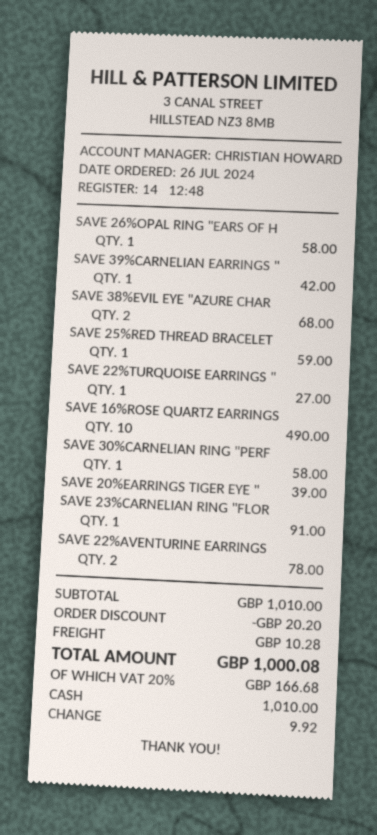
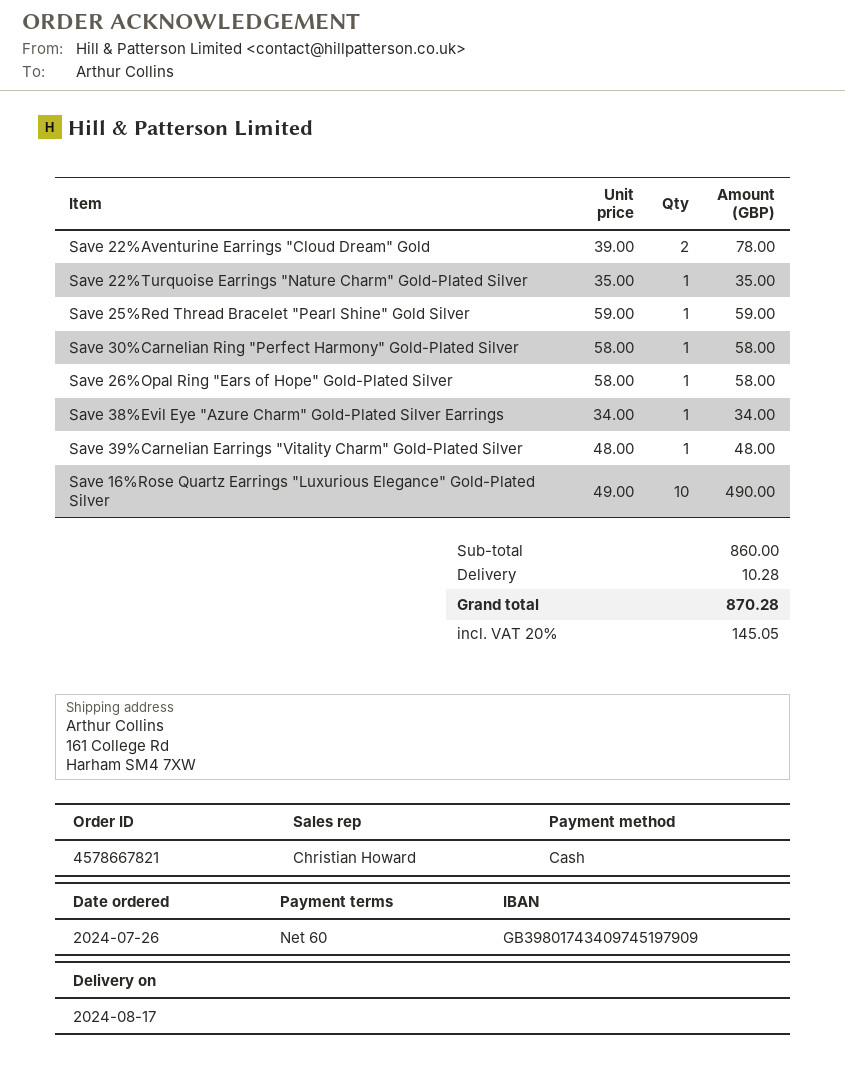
SAVE 39%CARNELIAN EARRINGS ": 1 for 42.00 -> 1 for 48.00
SAVE 38%EVIL EYE "AZURE CHAR: 2 for 68.00 -> 1 for 34.00
SAVE 22%TURQUOISE EARRINGS ": 1 for 27.00 -> 1 for 35.00
SAVE 20%EARRINGS TIGER EYE ": 1 for 39.00 -> none
SAVE 23%CARNELIAN RING "FLOR: 1 for 91.00 -> none
subtotal: 1010.00 -> 860.00
discount: 20.20 -> none
tax: 20% = 166.68 -> 20% = 145.05
total: 1000.08 -> 870.28

